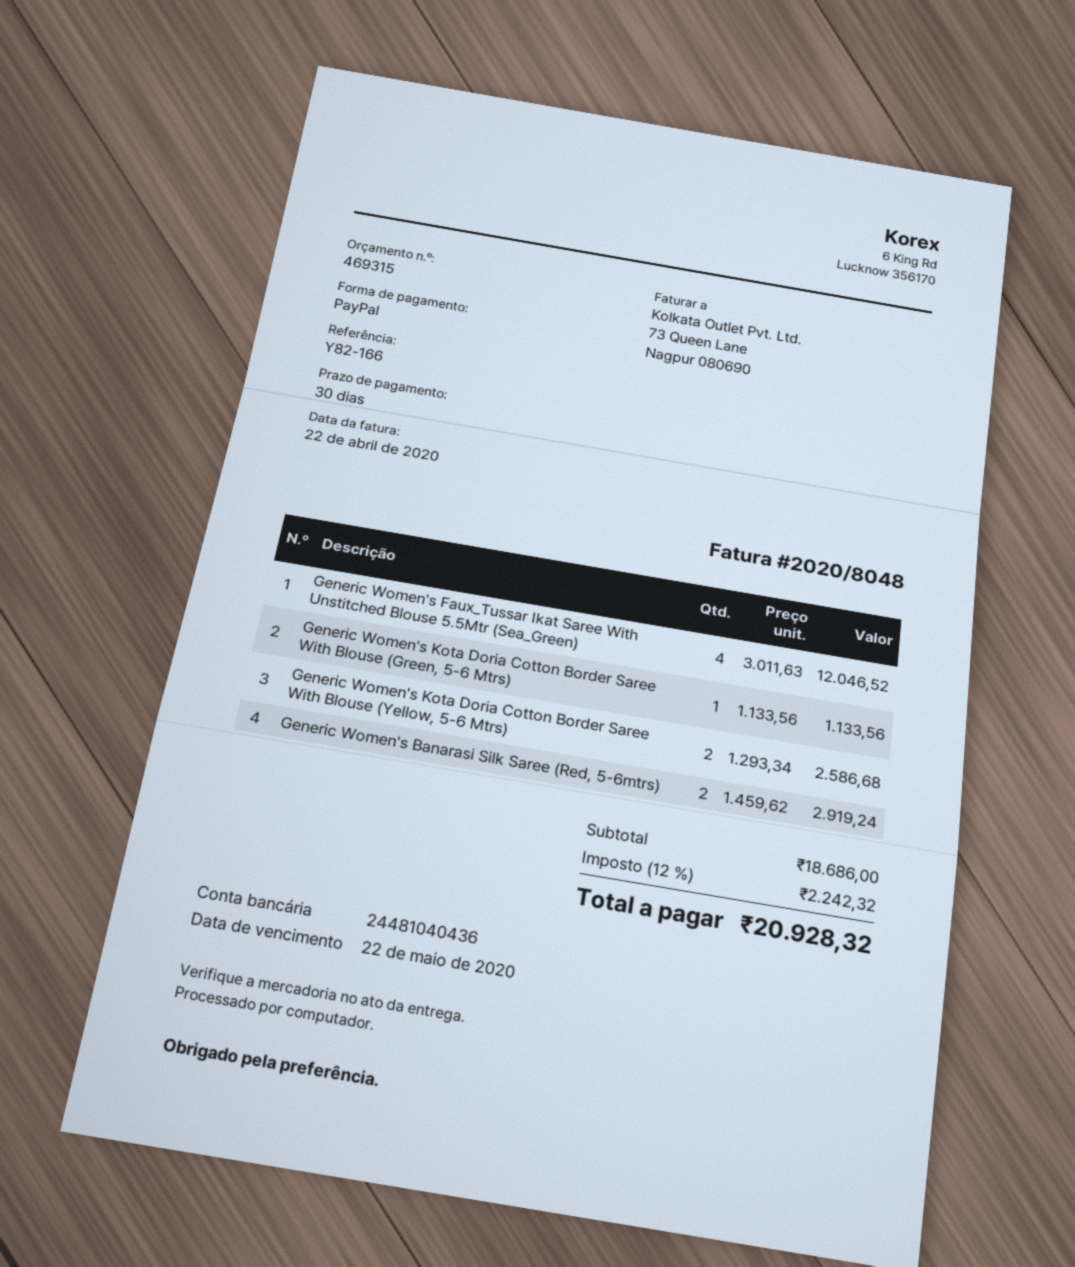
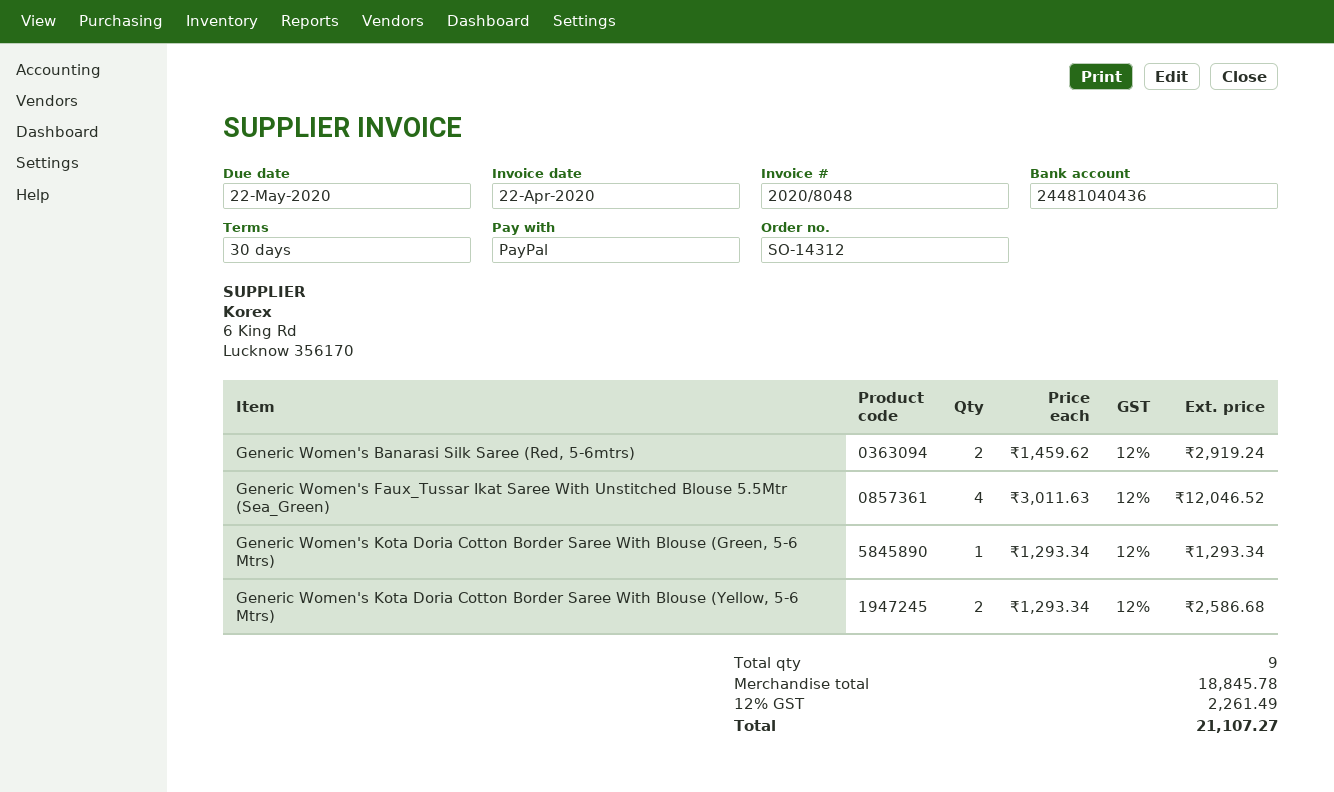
Generic Women's Kota Doria Cotton Border Saree With Blouse (Green, 5-6 Mtrs): 1 x 1133.56 = 1133.56 -> 1 x 1293.34 = 1293.34
subtotal: 18686.00 -> 18845.78
tax: 12% = 2242.32 -> 12% = 2261.49
total: 20928.32 -> 21107.27

